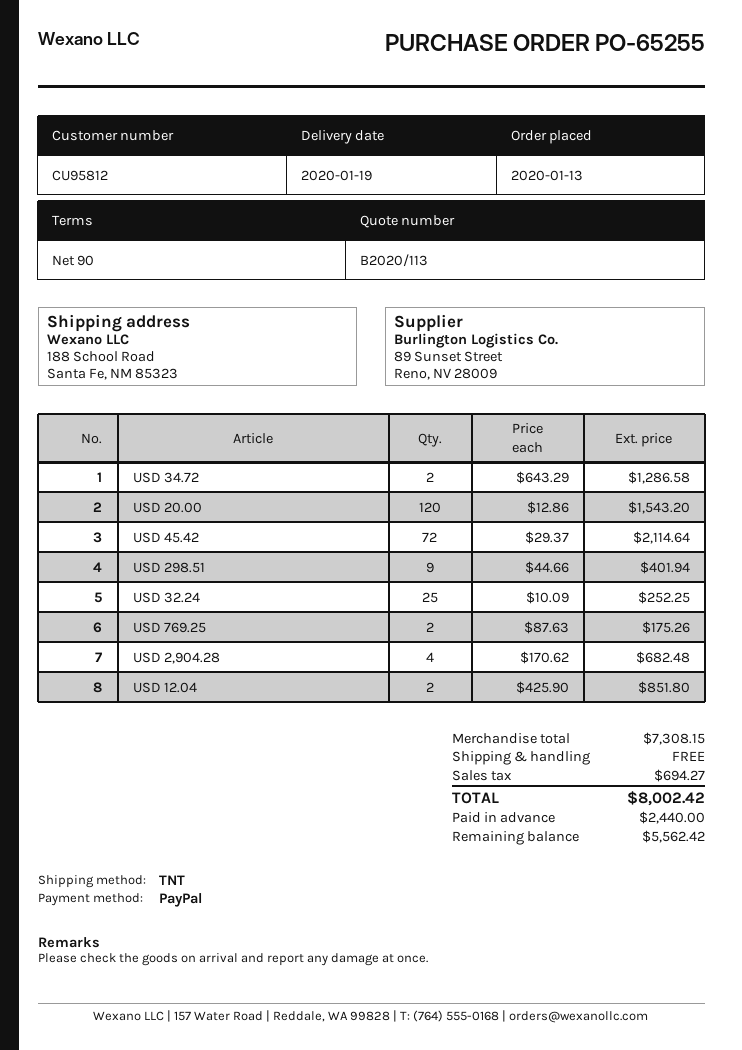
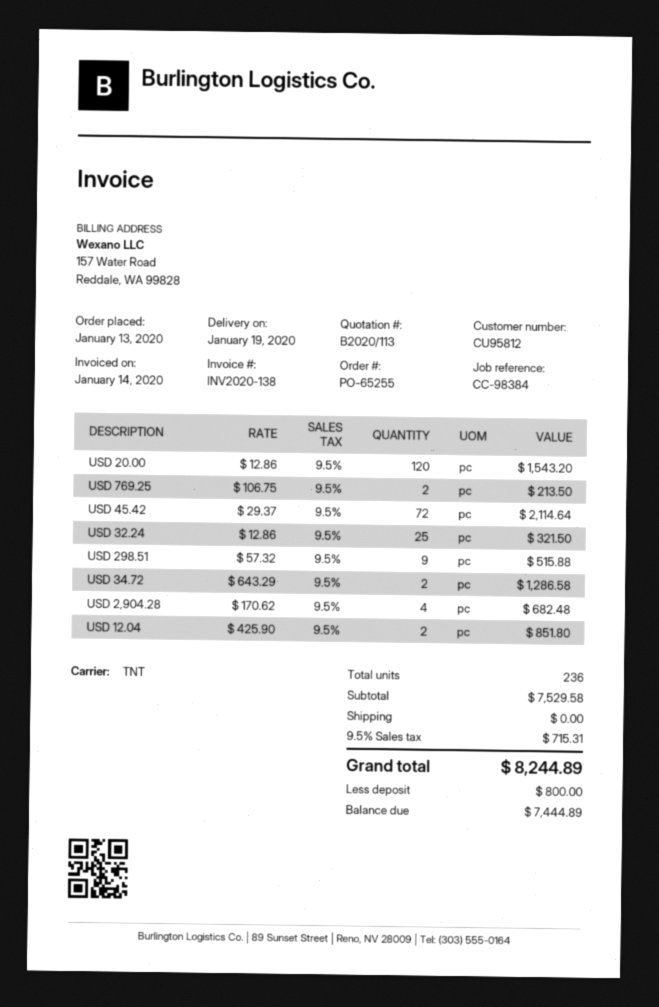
USD 298.51: 9 x 44.66 = 401.94 -> 9 x 57.32 = 515.88
USD 32.24: 25 x 10.09 = 252.25 -> 25 x 12.86 = 321.50
USD 769.25: 2 x 87.63 = 175.26 -> 2 x 106.75 = 213.50
subtotal: 7308.15 -> 7529.58
tax: 694.27 -> 715.31
total: 8002.42 -> 8244.89
deposit: 2440.00 -> 800.00
balance: 5562.42 -> 7444.89

